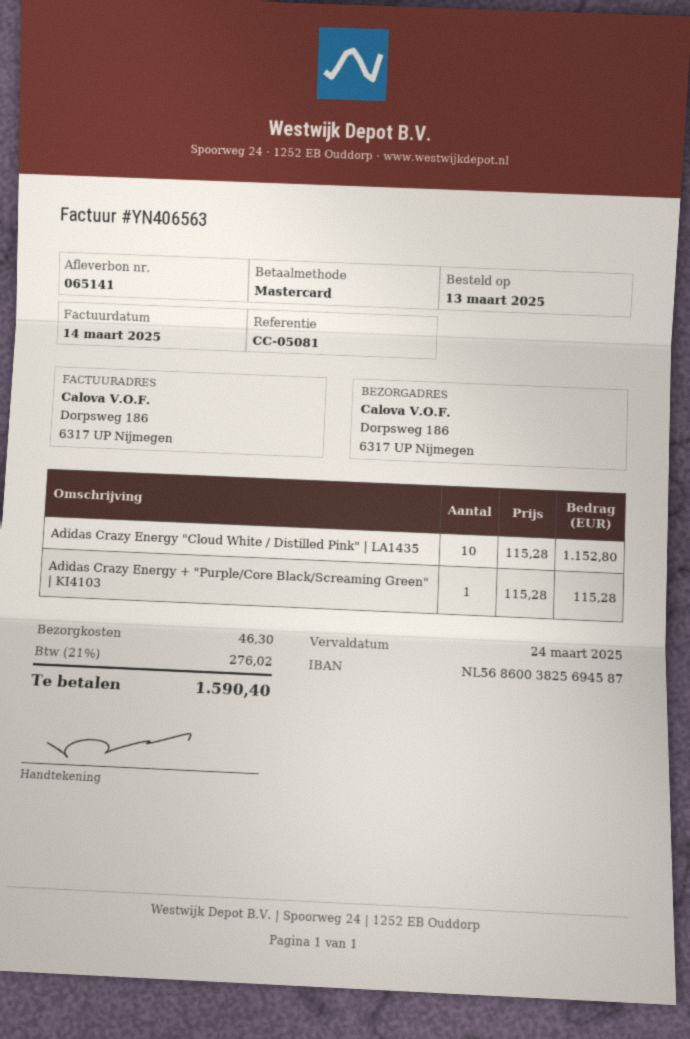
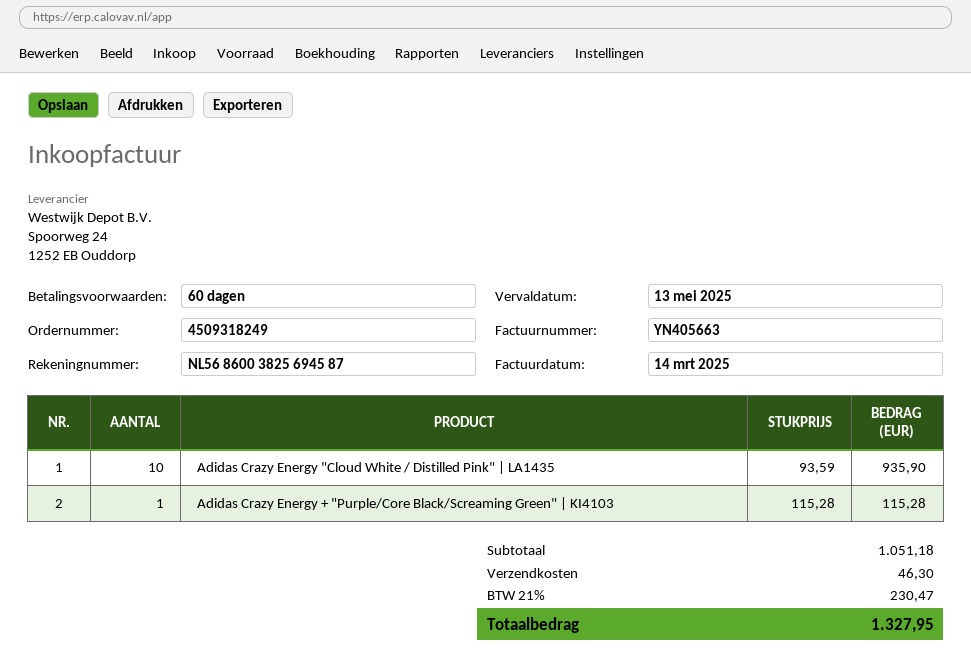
invoice number: YN406563 -> YN405663
due date: 2025-03-24 -> 2025-05-13
Adidas Crazy Energy "Cloud White / Distilled Pink" | LA1435: 10 x 115.28 = 1152.80 -> 10 x 93.59 = 935.90
tax: 21% = 276.02 -> 21% = 230.47
total: 1590.40 -> 1327.95

